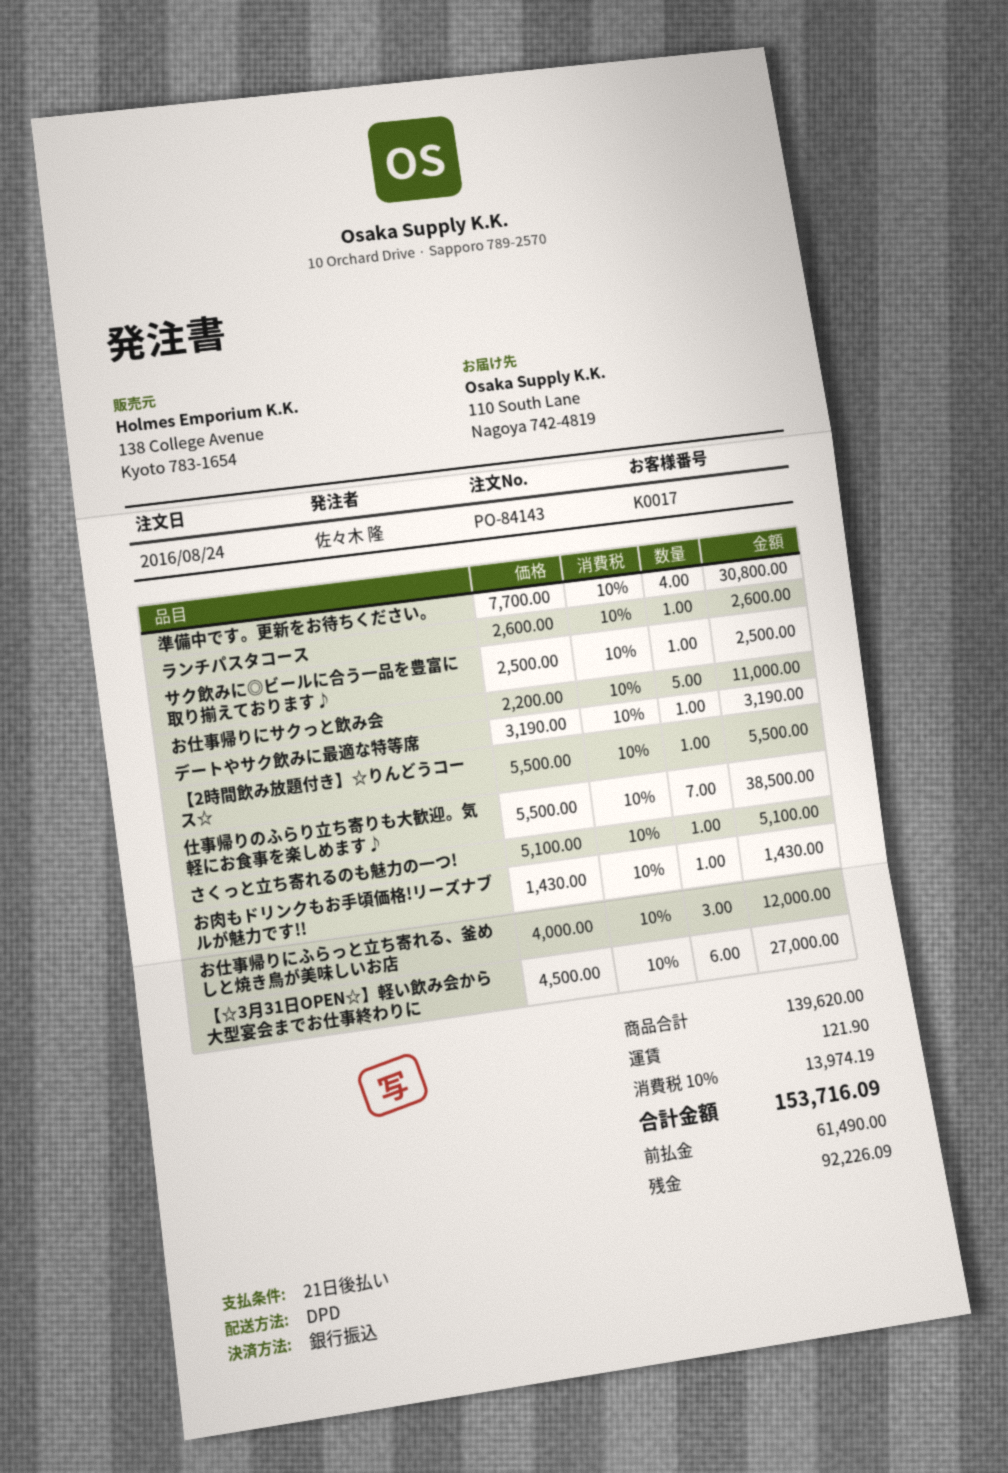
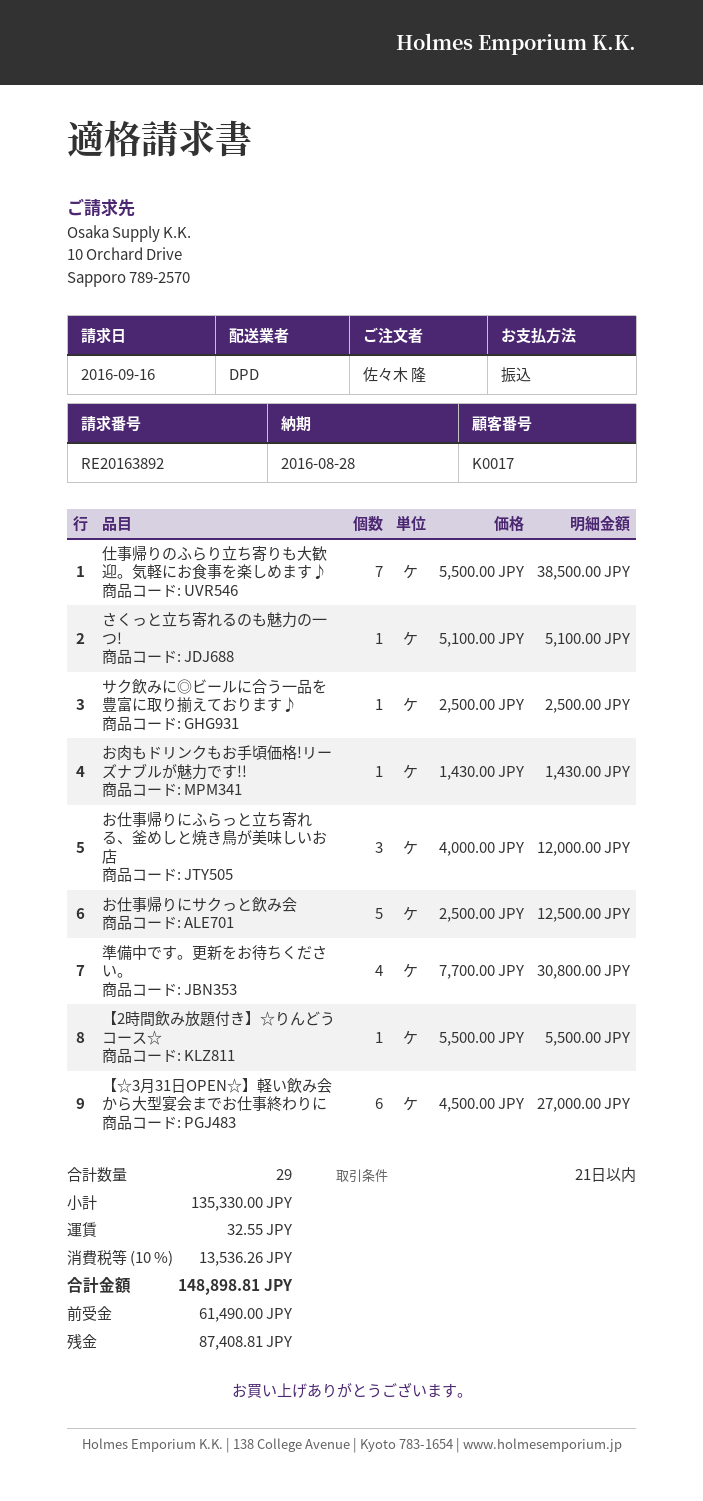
ランチパスタコース: 1 x 2600.00 = 2600.00 -> none
お仕事帰りにサクっと飲み会: 5 x 2200.00 = 11000.00 -> 5 x 2500.00 = 12500.00
デートやサク飲みに最適な特等席: 1 x 3190.00 = 3190.00 -> none
subtotal: 139620.00 -> 135330.00
shipping: 121.90 -> 32.55
tax: 10% = 13974.19 -> 10% = 13536.26
total: 153716.09 -> 148898.81
balance: 92226.09 -> 87408.81

